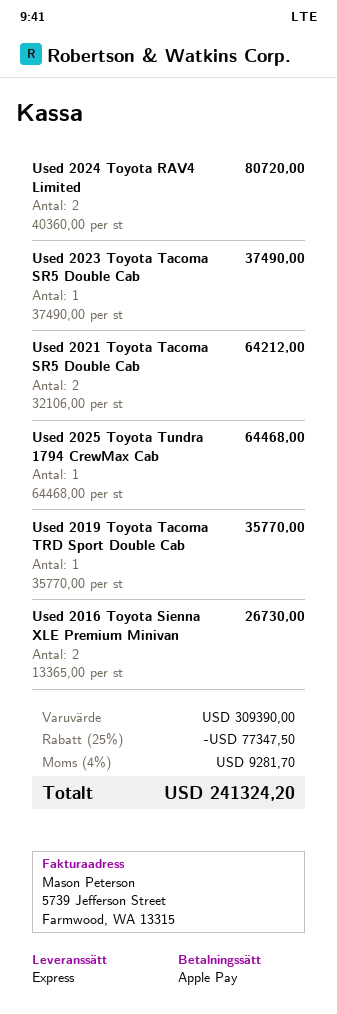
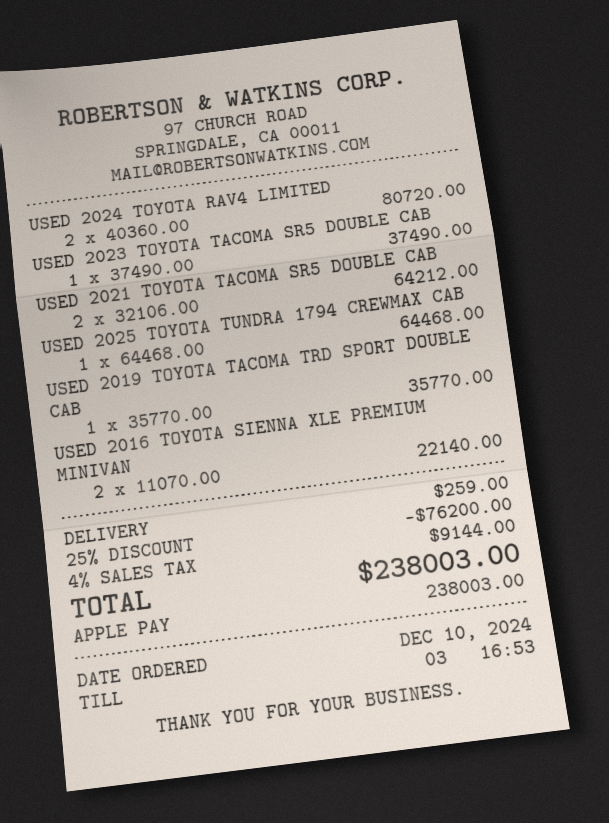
Used 2016 Toyota Sienna XLE Premium Minivan: 2 x 13365.00 = 26730.00 -> 2 x 11070.00 = 22140.00
discount: 25% = 77347.50 -> 25% = 76200.00
shipping: none -> 259.00
tax: 4% = 9281.70 -> 4% = 9144.00
total: 241324.20 -> 238003.00

